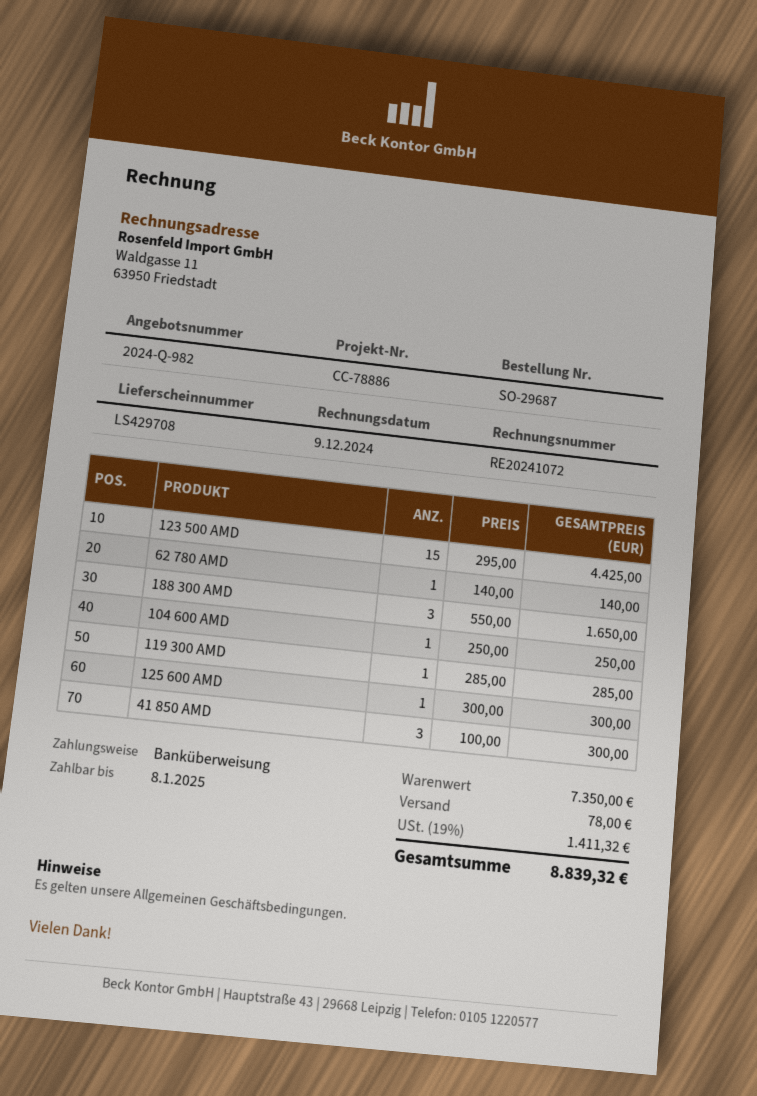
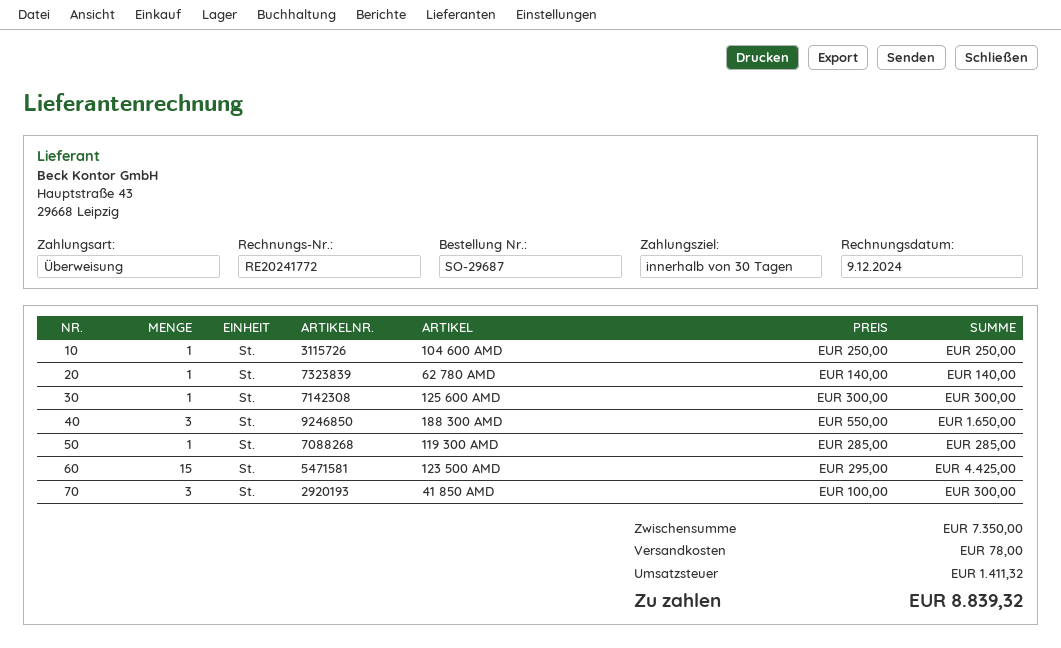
invoice number: RE20241072 -> RE20241772

